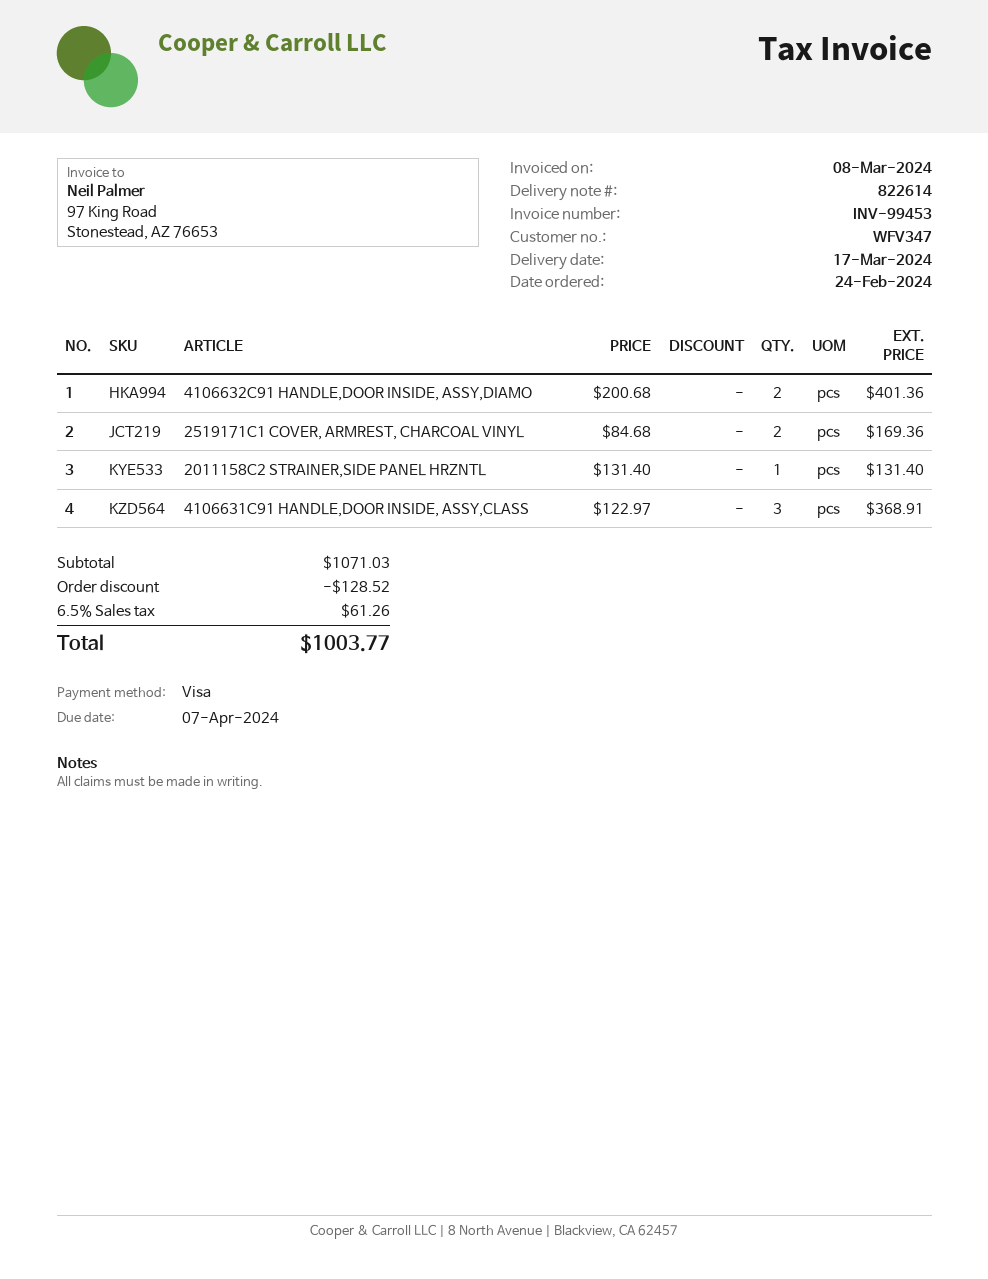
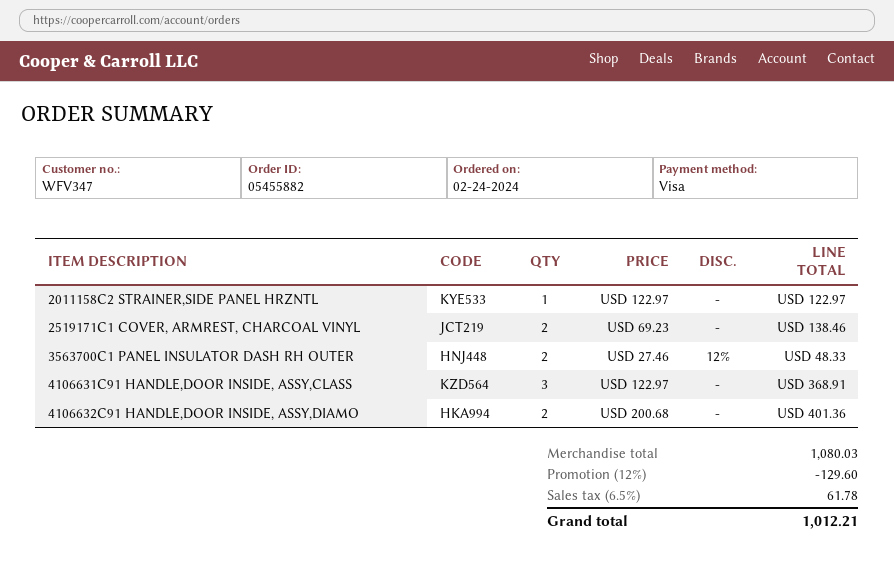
2519171C1 COVER, ARMREST, CHARCOAL VINYL: 2 x 84.68 = 169.36 -> 2 x 69.23 = 138.46
2011158C2 STRAINER,SIDE PANEL HRZNTL: 1 x 131.40 = 131.40 -> 1 x 122.97 = 122.97
3563700C1 PANEL INSULATOR DASH RH OUTER: none -> 2 x 27.46 - 12% = 48.33
subtotal: 1071.03 -> 1080.03
discount: 128.52 -> 129.60
tax: 6.5% = 61.26 -> 6.5% = 61.78
total: 1003.77 -> 1012.21

